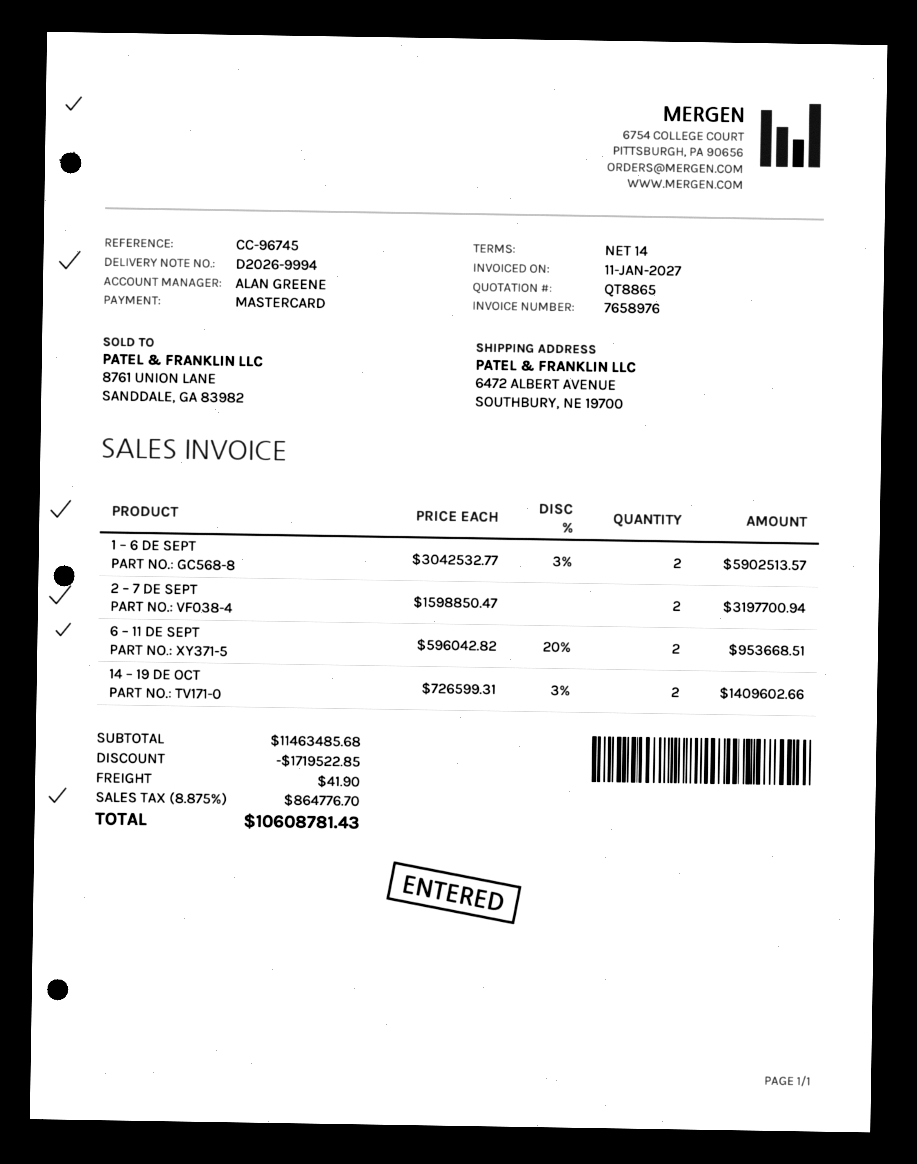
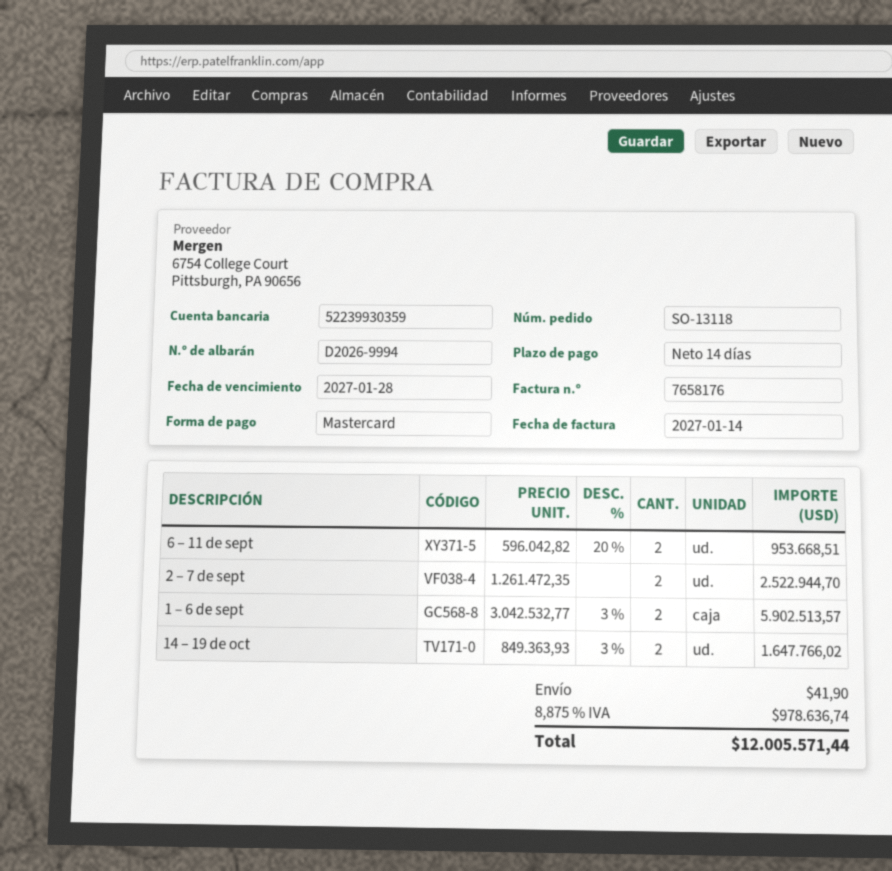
invoice number: 7658976 -> 7658176
invoice date: 2027-01-11 -> 2027-01-14
2 – 7 DE SEPT: 2 x 1598850.47 = 3197700.94 -> 2 x 1261472.35 = 2522944.70
14 – 19 DE OCT: 2 x 726599.31 - 3% = 1409602.66 -> 2 x 849363.93 - 3% = 1647766.02
discount: 1719522.85 -> none
tax: 8.875% = 864776.70 -> 8.875% = 978636.74
total: 10608781.43 -> 12005571.44

